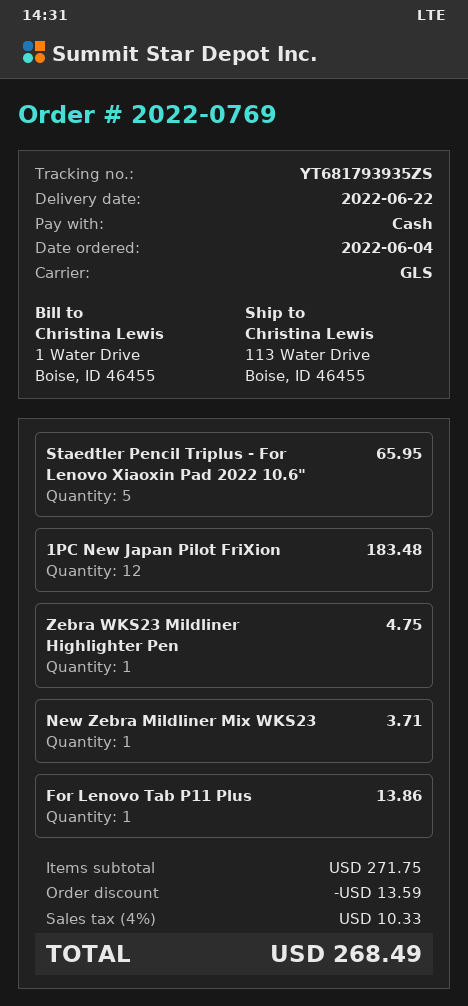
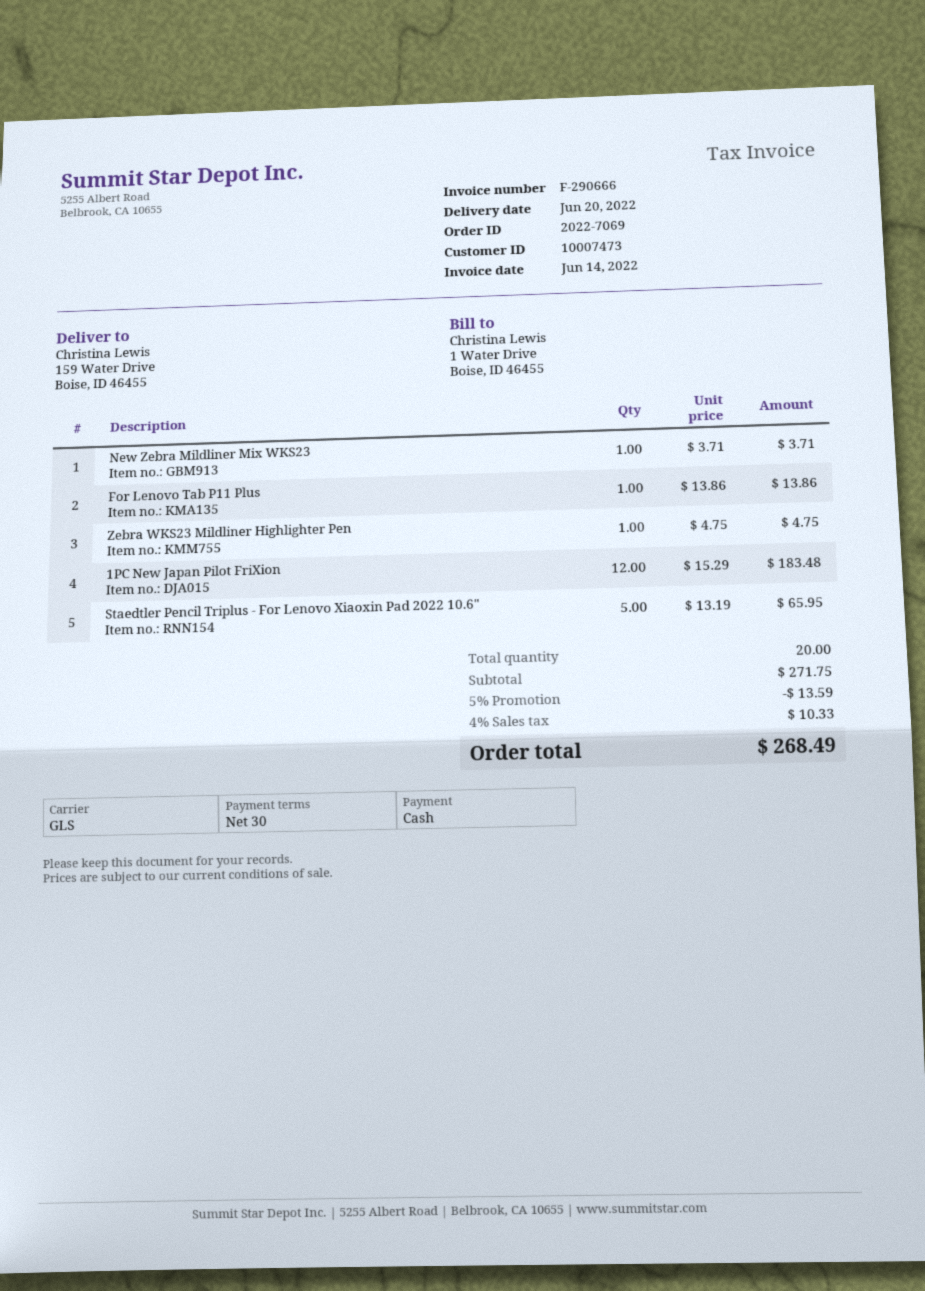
order number: 2022-0769 -> 2022-7069
delivery date: 2022-06-22 -> 2022-06-20
ship to: 113 Water Drive, Boise, ID 46455 -> 159 Water Drive, Boise, ID 46455

